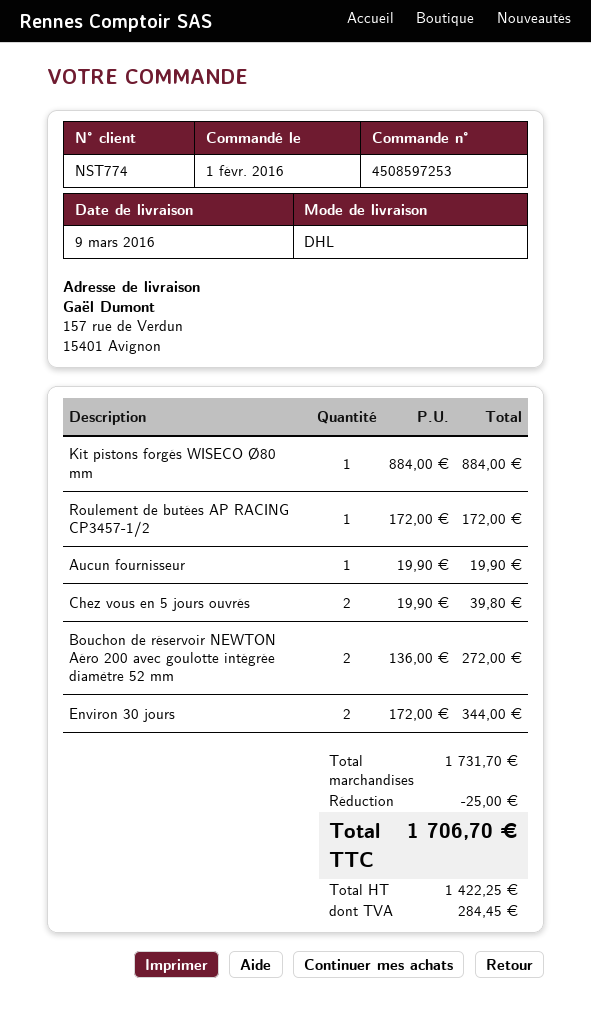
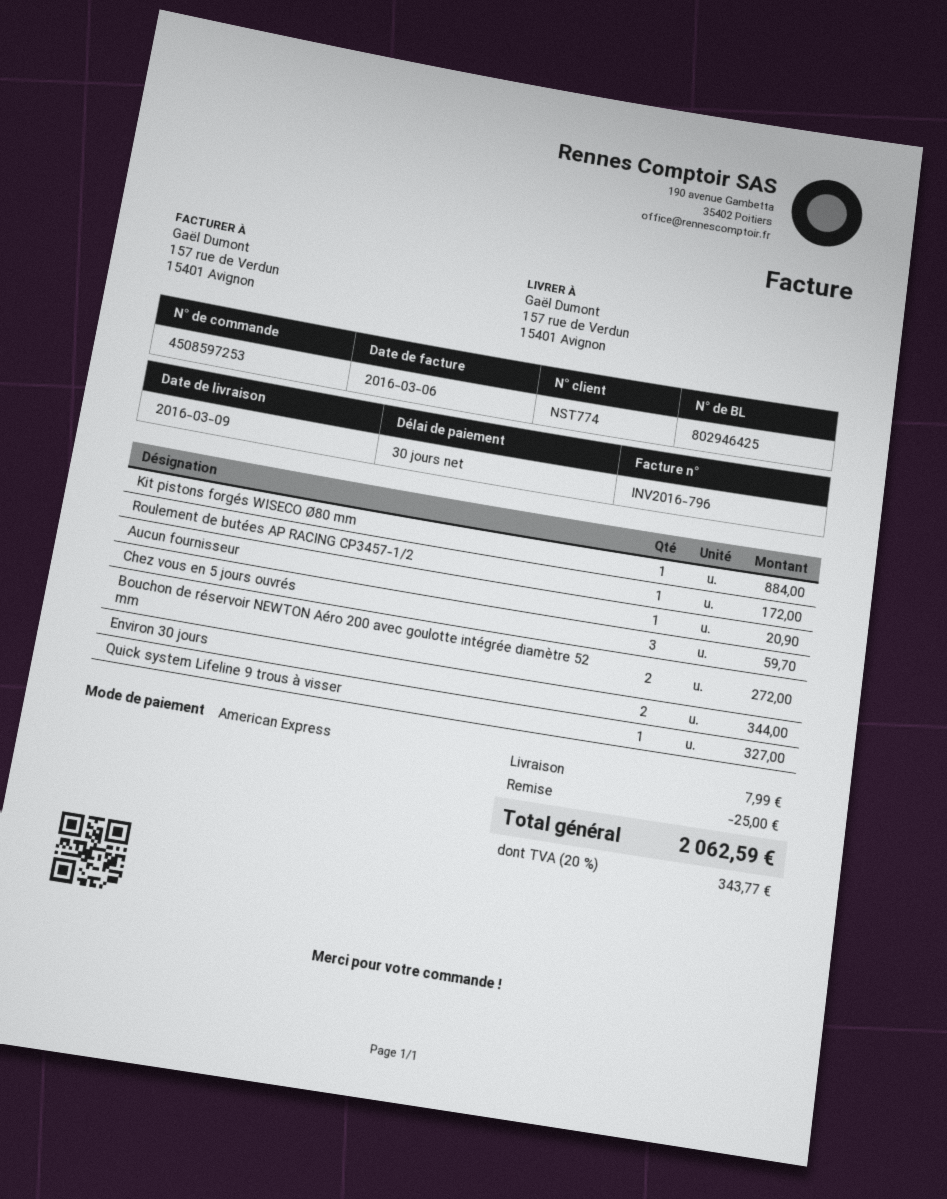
Aucun fournisseur: 1 for 19.90 -> 1 for 20.90
Chez vous en 5 jours ouvrés: 2 for 39.80 -> 3 for 59.70
Quick system Lifeline 9 trous à visser: none -> 1 for 327.00
shipping: none -> 7.99
tax: 284.45 -> 343.77
total: 1706.70 -> 2062.59

